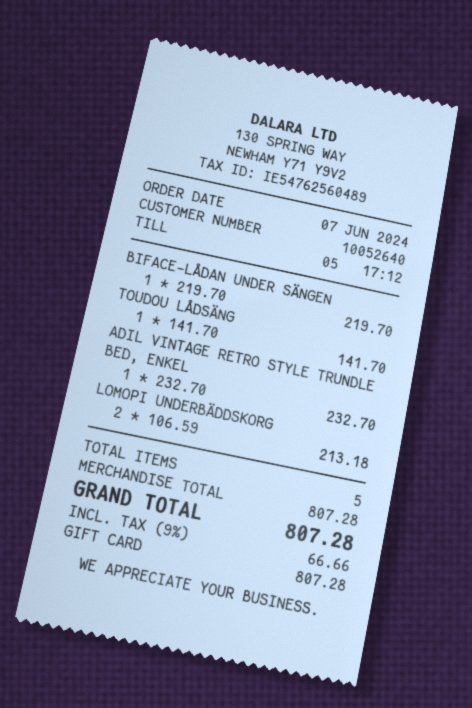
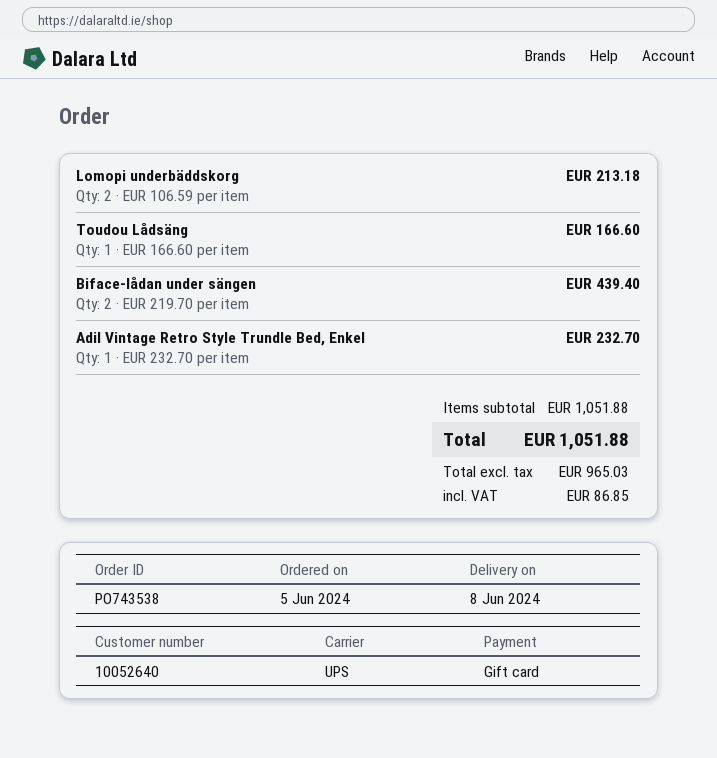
order date: 2024-06-07 -> 2024-06-05
BIFACE-LÅDAN UNDER SÄNGEN: 1 x 219.70 = 219.70 -> 2 x 219.70 = 439.40
TOUDOU LÅDSÄNG: 1 x 141.70 = 141.70 -> 1 x 166.60 = 166.60
subtotal: 807.28 -> 1051.88
tax: 66.66 -> 86.85
total: 807.28 -> 1051.88

